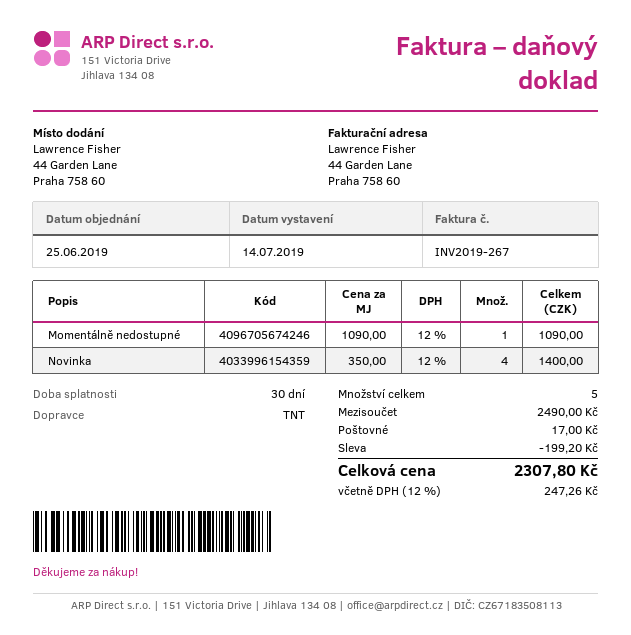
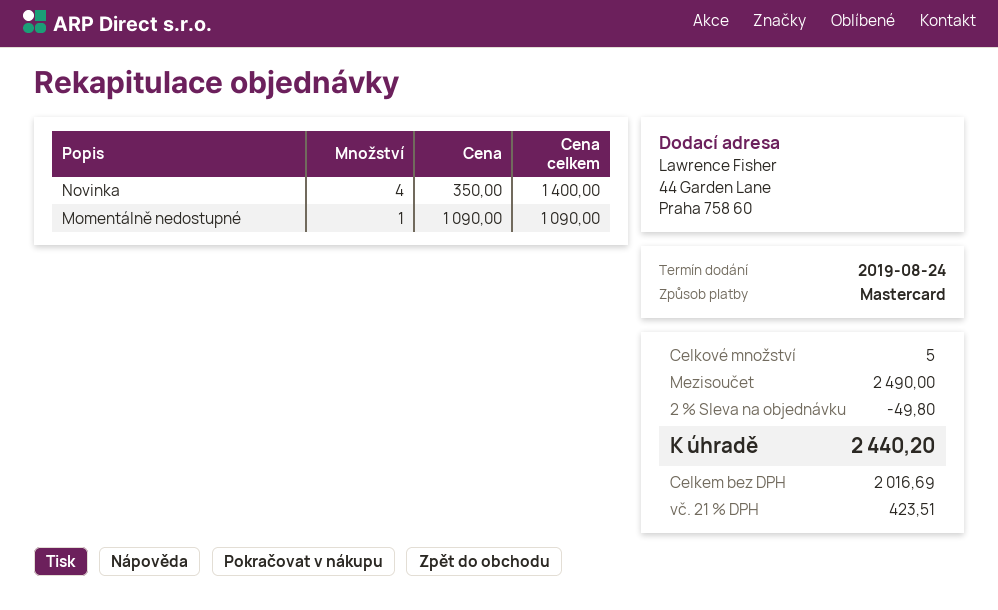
discount: 199.20 -> 49.80
shipping: 17.00 -> none
tax: 12% = 247.26 -> 21% = 423.51
total: 2307.80 -> 2440.20

